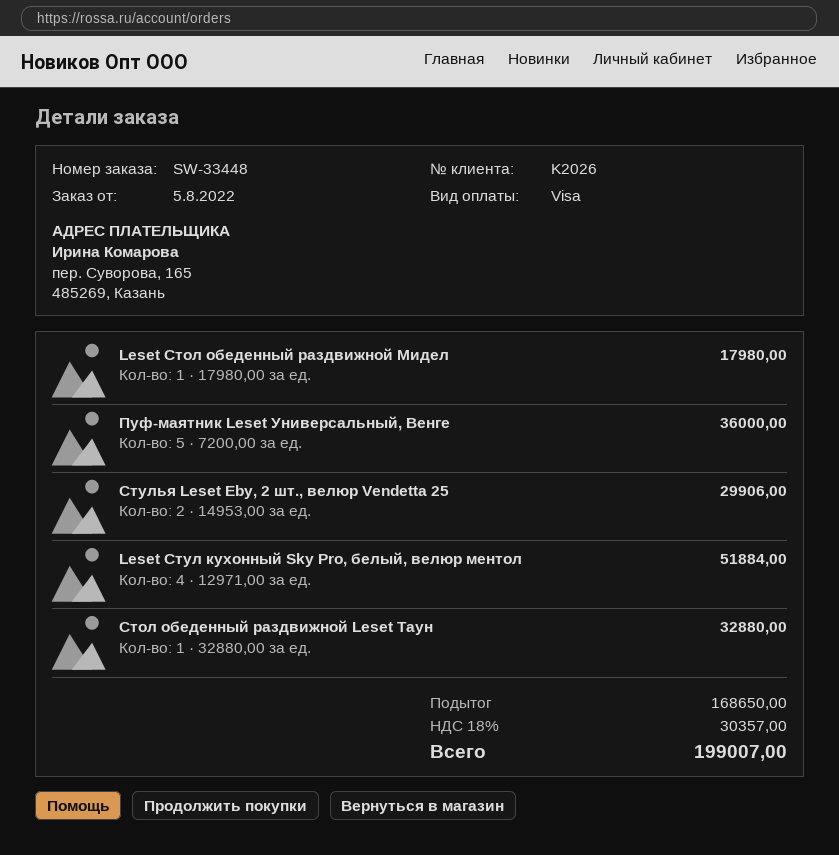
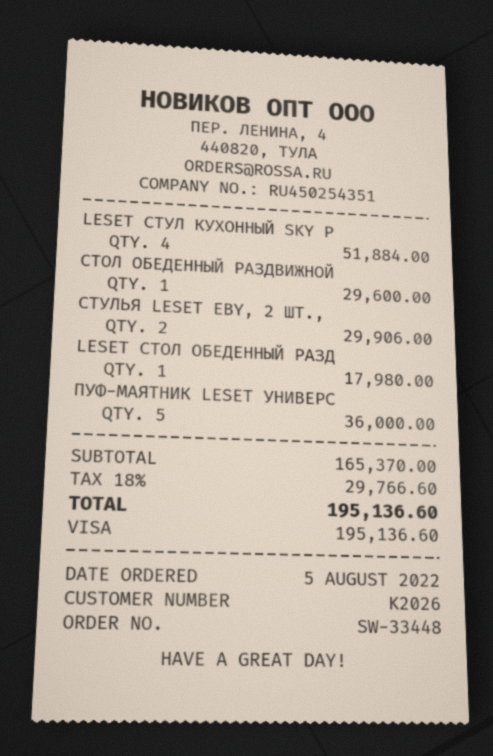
Стол обеденный раздвижной Leset Таун: 1 for 32880.00 -> 1 for 29600.00
subtotal: 168650.00 -> 165370.00
tax: 18% = 30357.00 -> 18% = 29766.60
total: 199007.00 -> 195136.60

